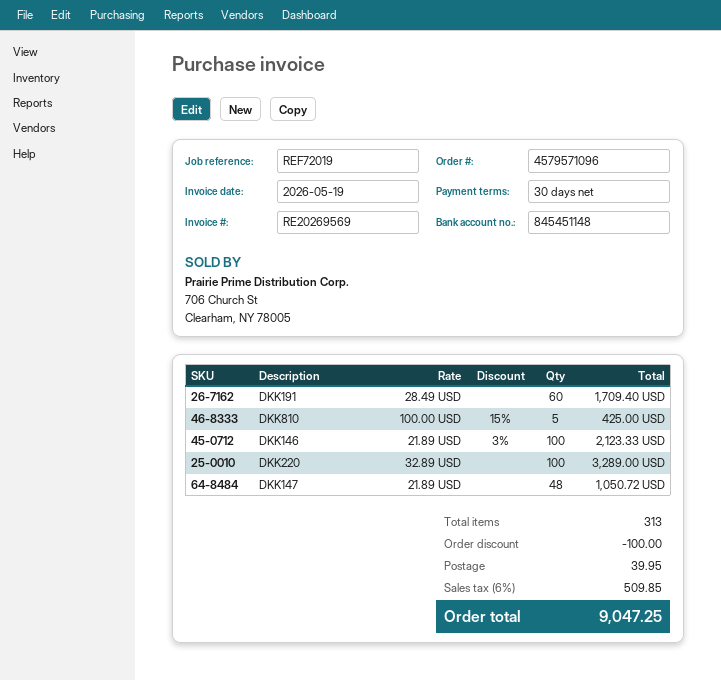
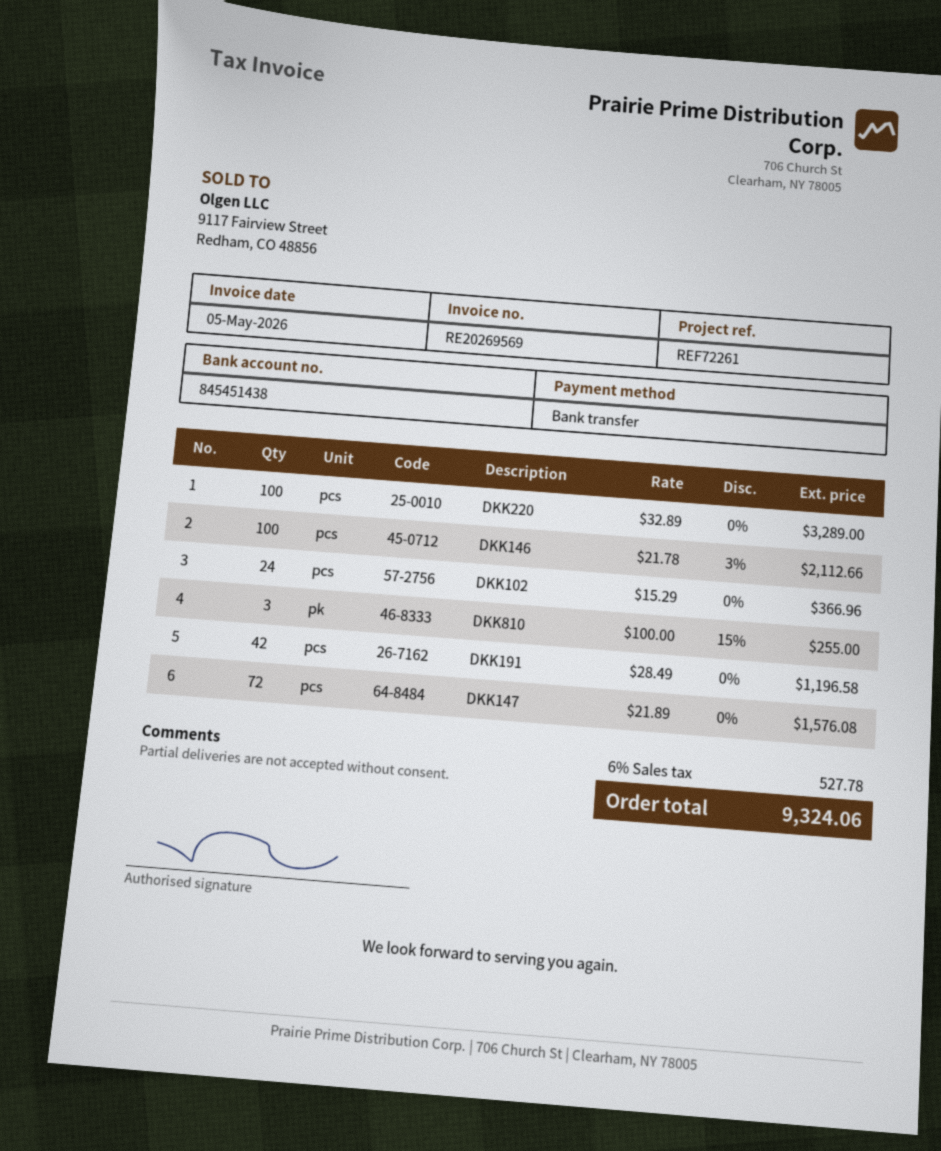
invoice date: 2026-05-19 -> 2026-05-05
reference: REF72019 -> REF72261
bank account: 845451148 -> 845451438
DKK191: 60 x 28.49 = 1709.40 -> 42 x 28.49 = 1196.58
DKK810: 5 x 100.00 - 15% = 425.00 -> 3 x 100.00 - 15% = 255.00
DKK146: 100 x 21.89 - 3% = 2123.33 -> 100 x 21.78 - 3% = 2112.66
DKK147: 48 x 21.89 = 1050.72 -> 72 x 21.89 = 1576.08
DKK102: none -> 24 x 15.29 = 366.96
discount: 100.00 -> none
shipping: 39.95 -> none
tax: 6% = 509.85 -> 6% = 527.78
total: 9047.25 -> 9324.06

